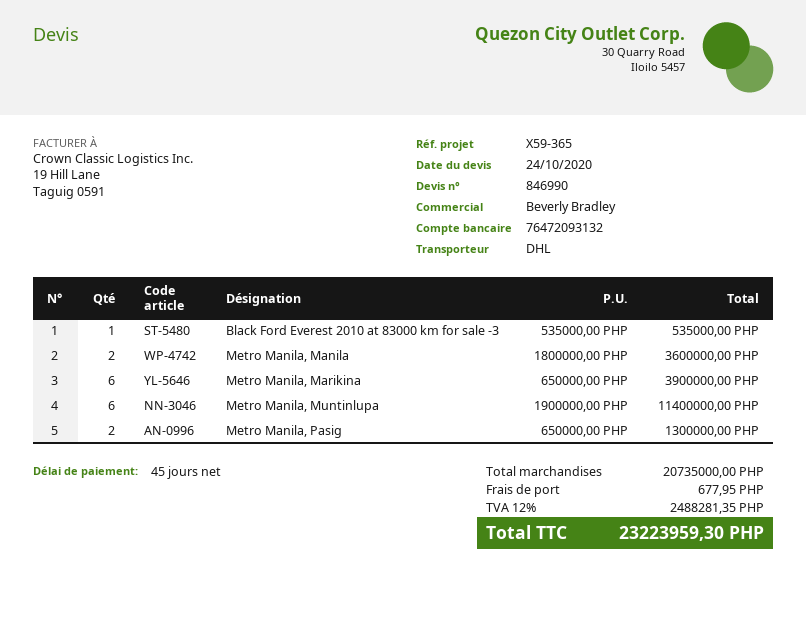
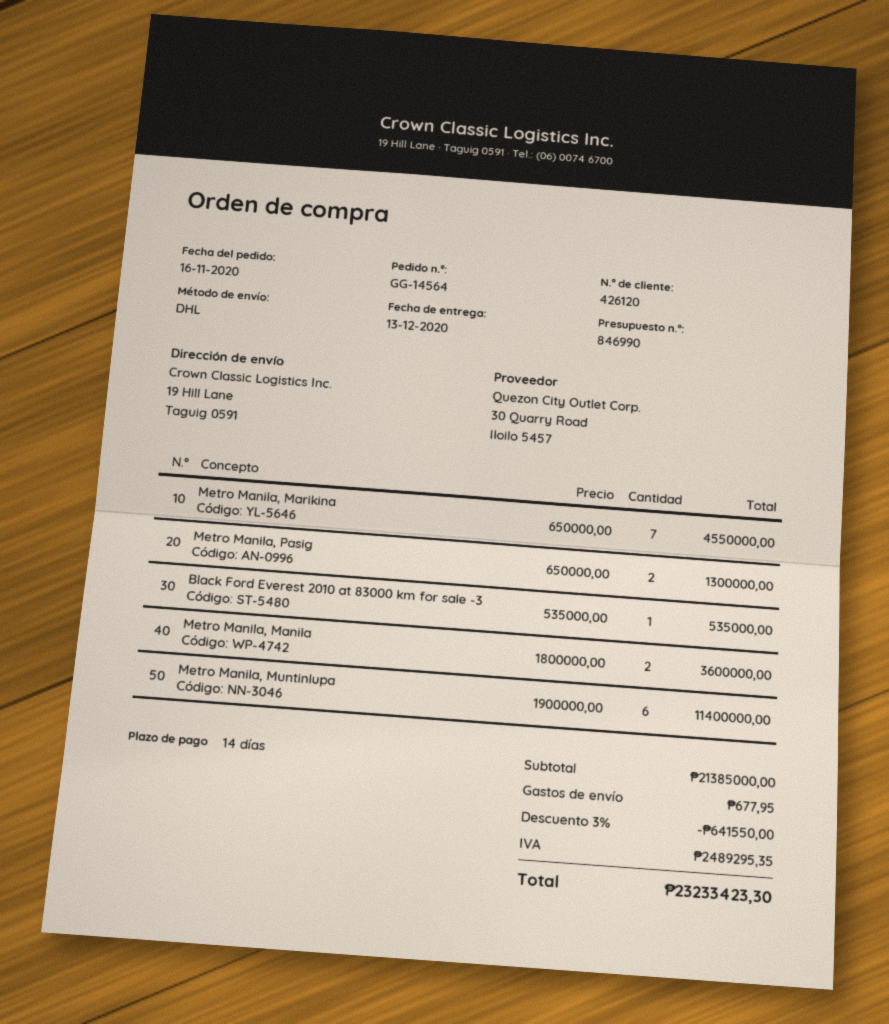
payment terms: 45 days -> 14 days
Metro Manila, Marikina: 6 x 650000.00 = 3900000.00 -> 7 x 650000.00 = 4550000.00
subtotal: 20735000.00 -> 21385000.00
discount: none -> 3% = 641550.00
tax: 2488281.35 -> 2489295.35
total: 23223959.30 -> 23233423.30

